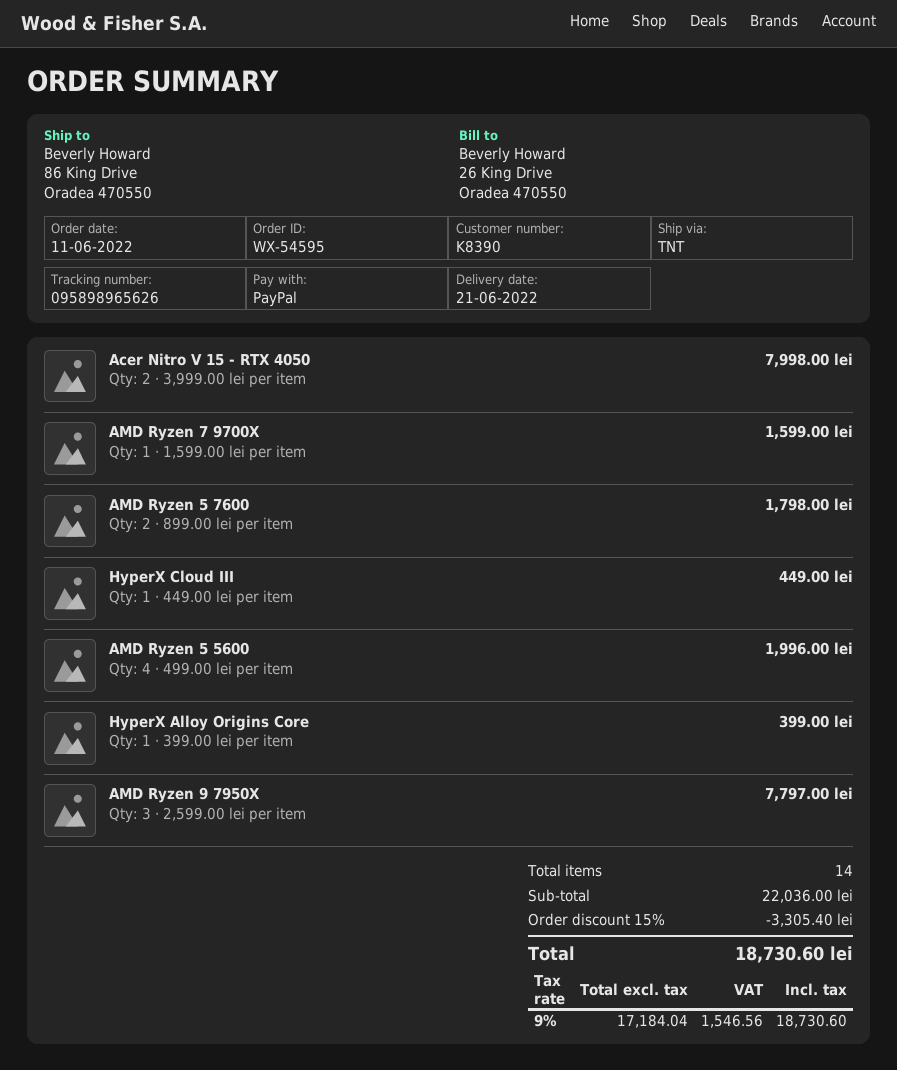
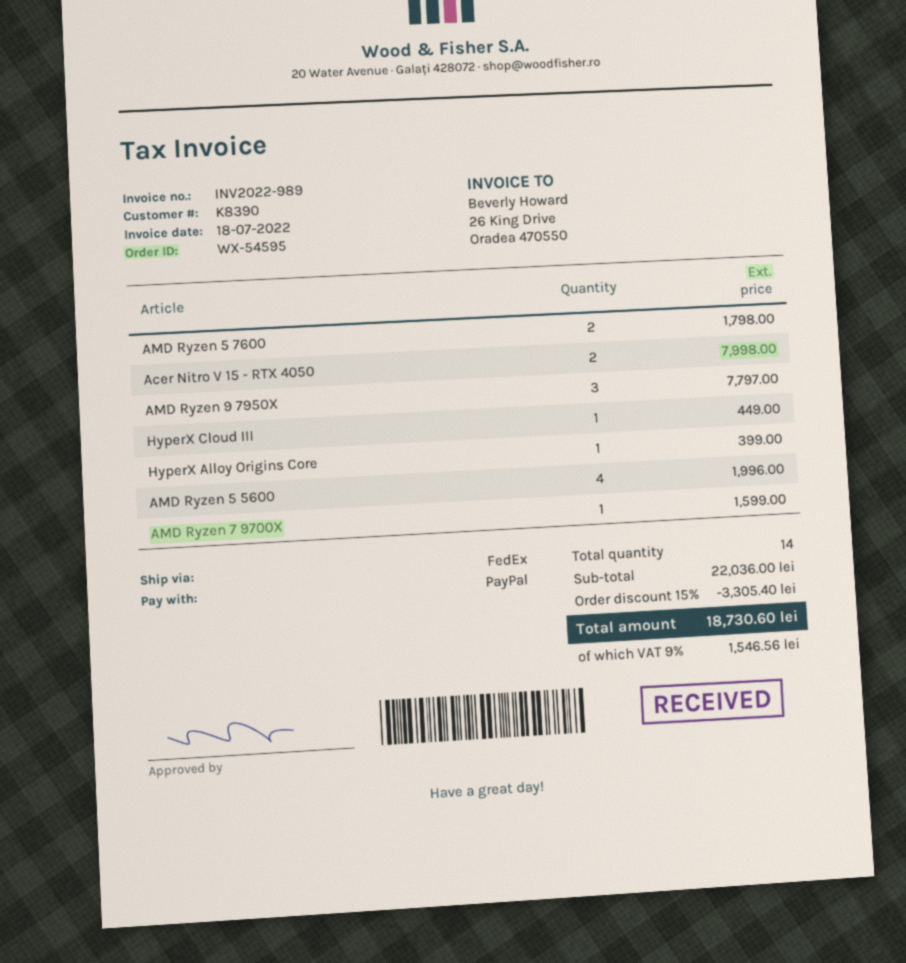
shipping method: TNT -> FedEx

